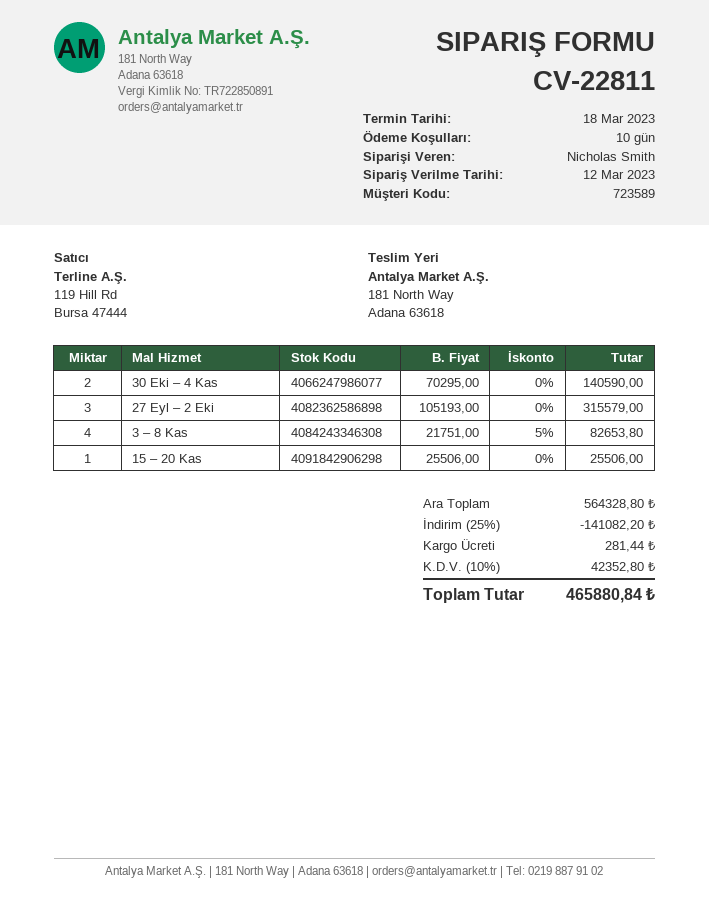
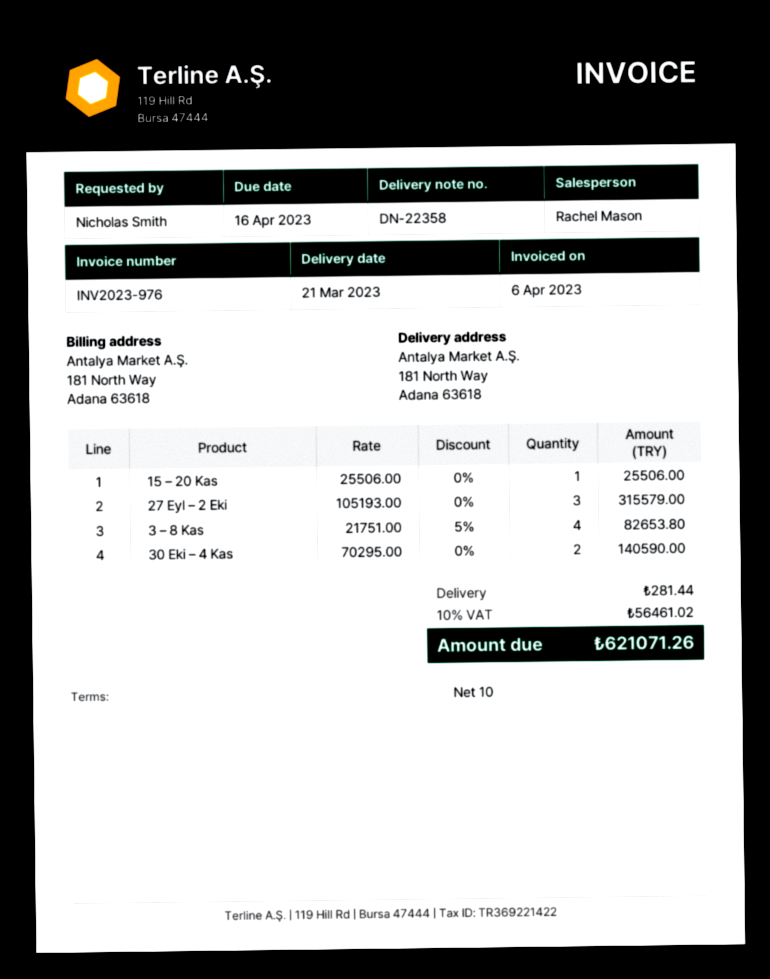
delivery date: 2023-03-18 -> 2023-03-21
discount: 25% = 141082.20 -> none
tax: 10% = 42352.80 -> 10% = 56461.02
total: 465880.84 -> 621071.26

